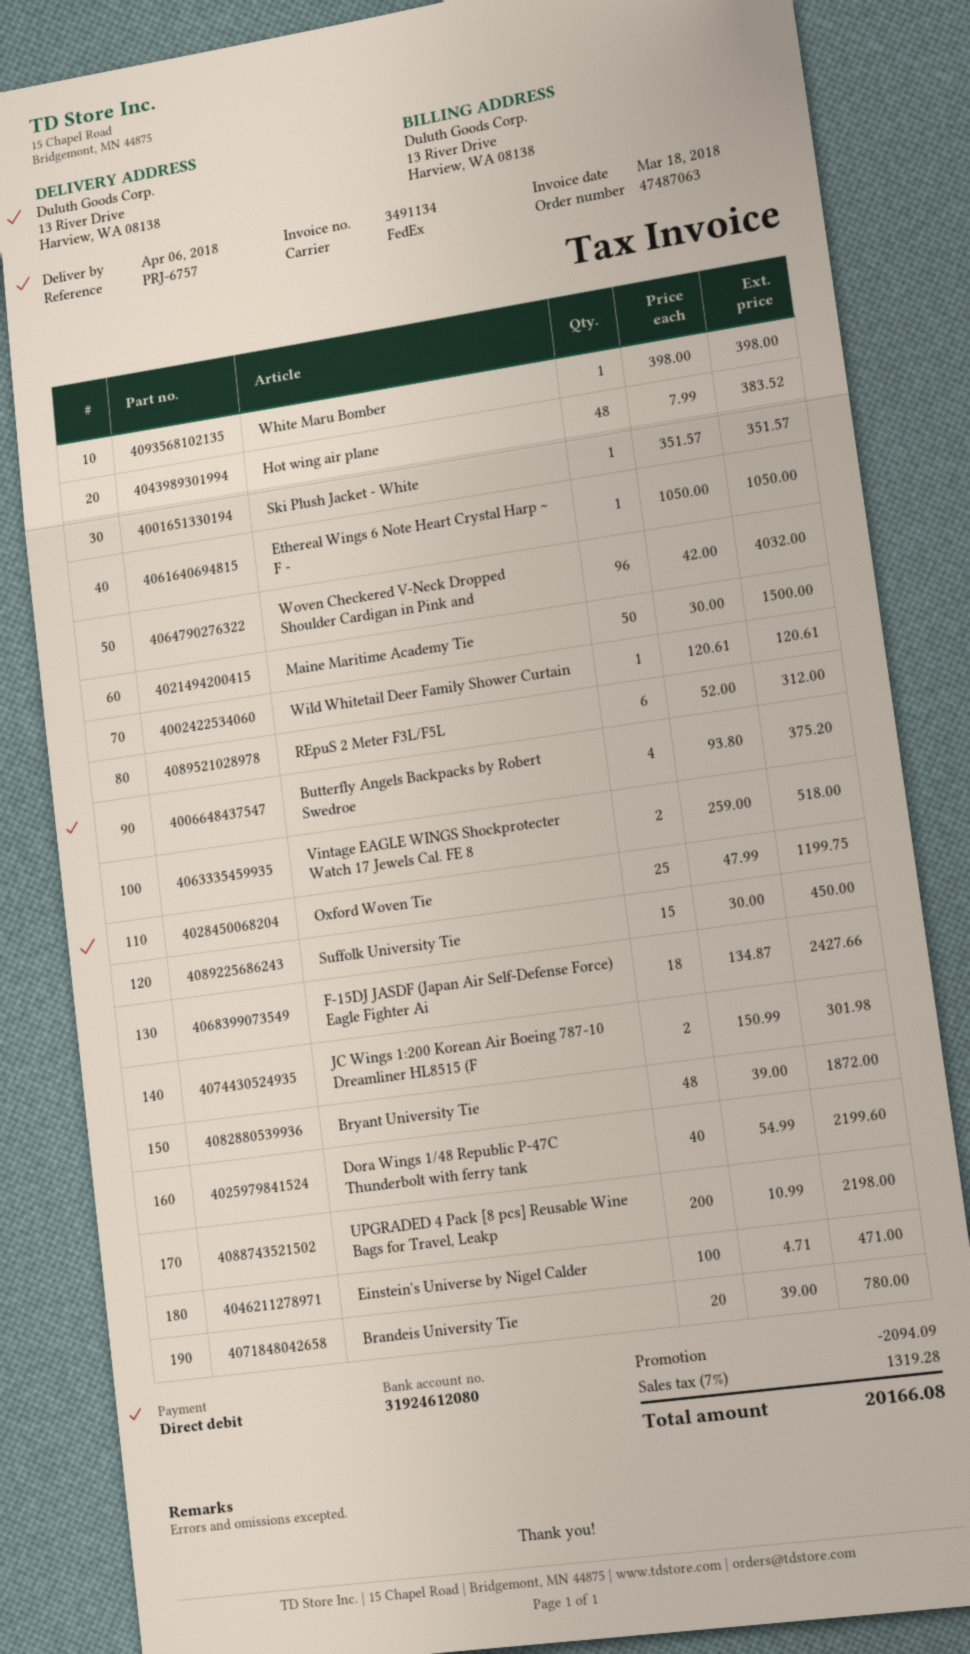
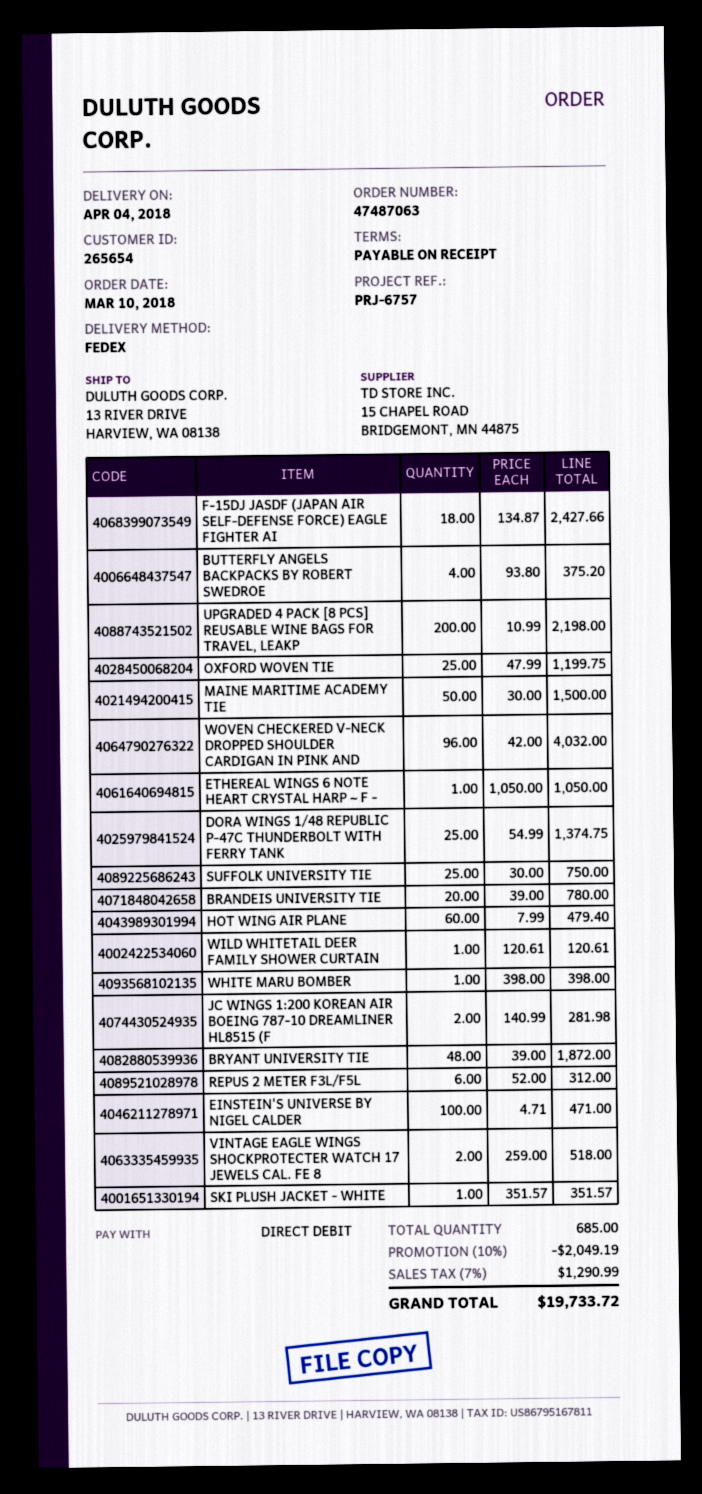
delivery date: 2018-04-06 -> 2018-04-04
Hot wing air plane: 48 x 7.99 = 383.52 -> 60 x 7.99 = 479.40
Suffolk University Tie: 15 x 30.00 = 450.00 -> 25 x 30.00 = 750.00
JC Wings 1:200 Korean Air Boeing 787-10 Dreamliner HL8515 (F: 2 x 150.99 = 301.98 -> 2 x 140.99 = 281.98
Dora Wings 1/48 Republic P-47C Thunderbolt with ferry tank: 40 x 54.99 = 2199.60 -> 25 x 54.99 = 1374.75
discount: 2094.09 -> 2049.19
tax: 7% = 1319.28 -> 7% = 1290.99
total: 20166.08 -> 19733.72

